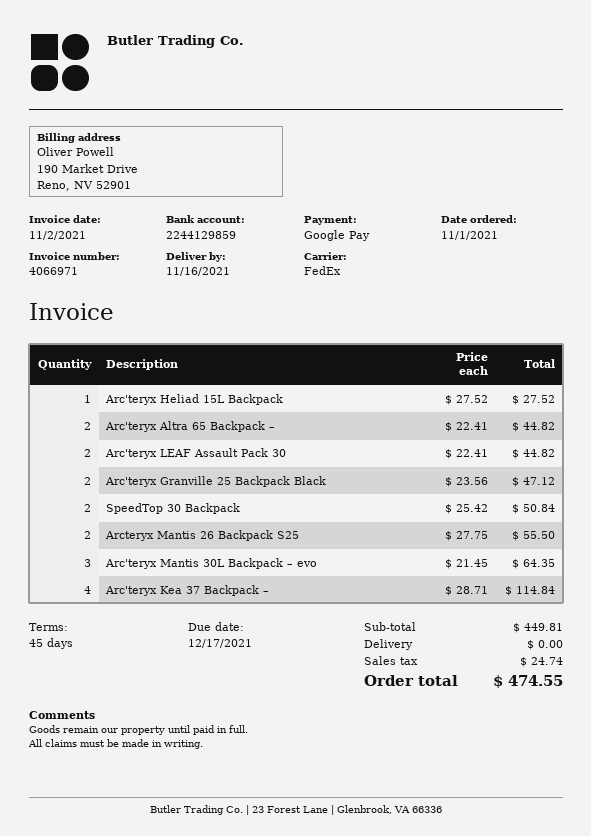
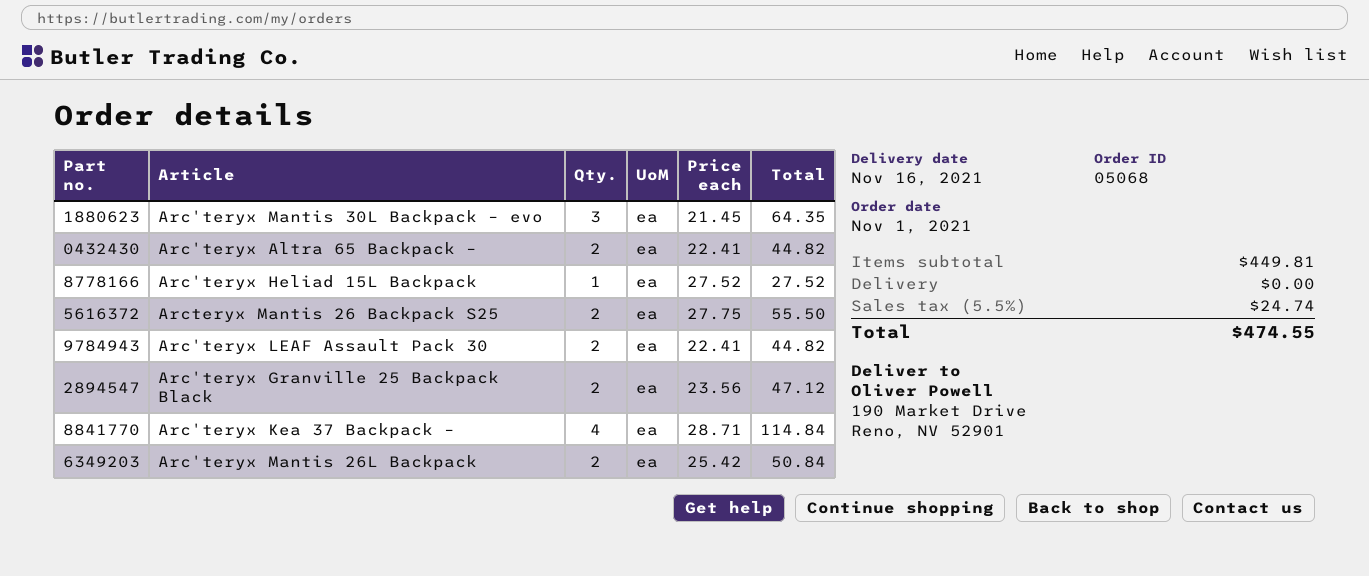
SpeedTop 30 Backpack: 2 x 25.42 = 50.84 -> none
Arc'teryx Mantis 26L Backpack: none -> 2 x 25.42 = 50.84

